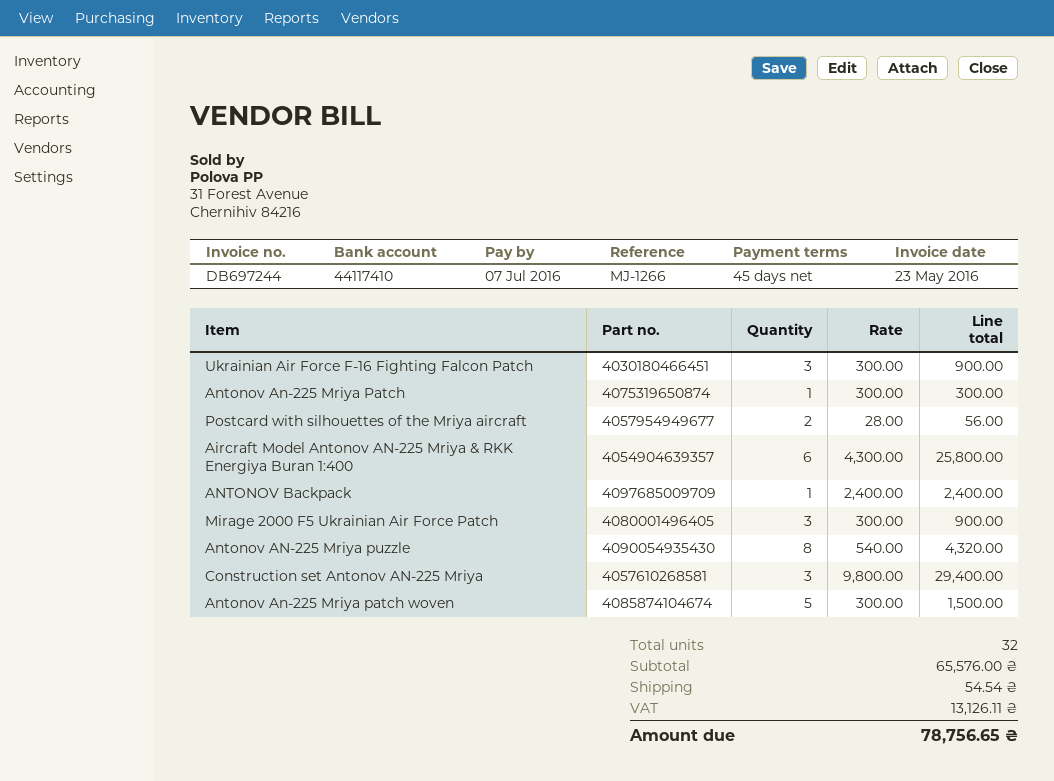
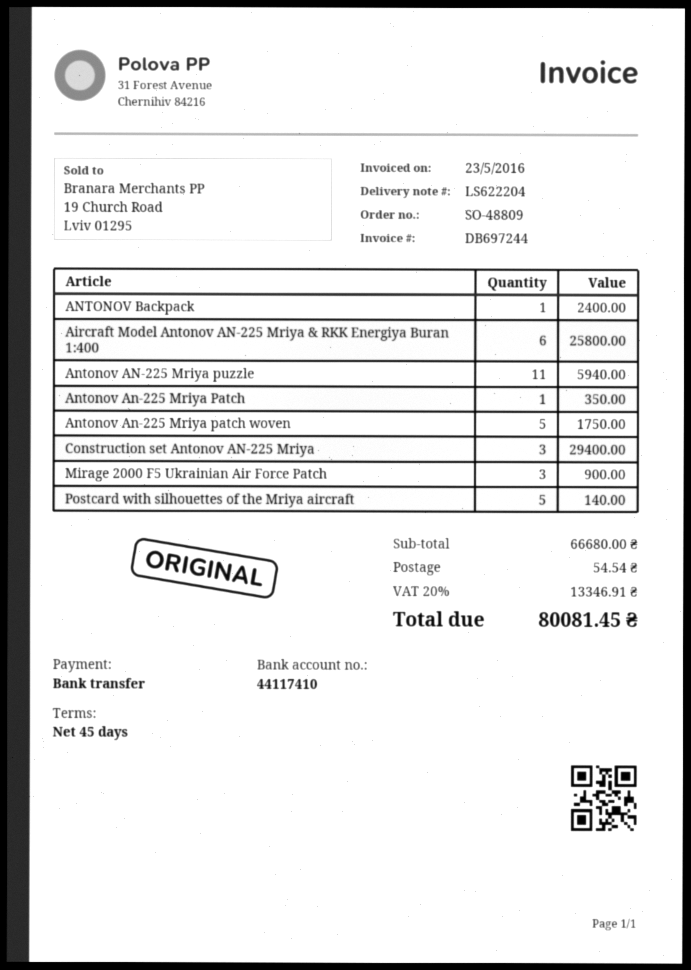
Ukrainian Air Force F-16 Fighting Falcon Patch: 3 for 900.00 -> none
Antonov An-225 Mriya Patch: 1 for 300.00 -> 1 for 350.00
Postcard with silhouettes of the Mriya aircraft: 2 for 56.00 -> 5 for 140.00
Antonov AN-225 Mriya puzzle: 8 for 4320.00 -> 11 for 5940.00
Antonov An-225 Mriya patch woven: 5 for 1500.00 -> 5 for 1750.00
subtotal: 65576.00 -> 66680.00
tax: 13126.11 -> 13346.91
total: 78756.65 -> 80081.45

